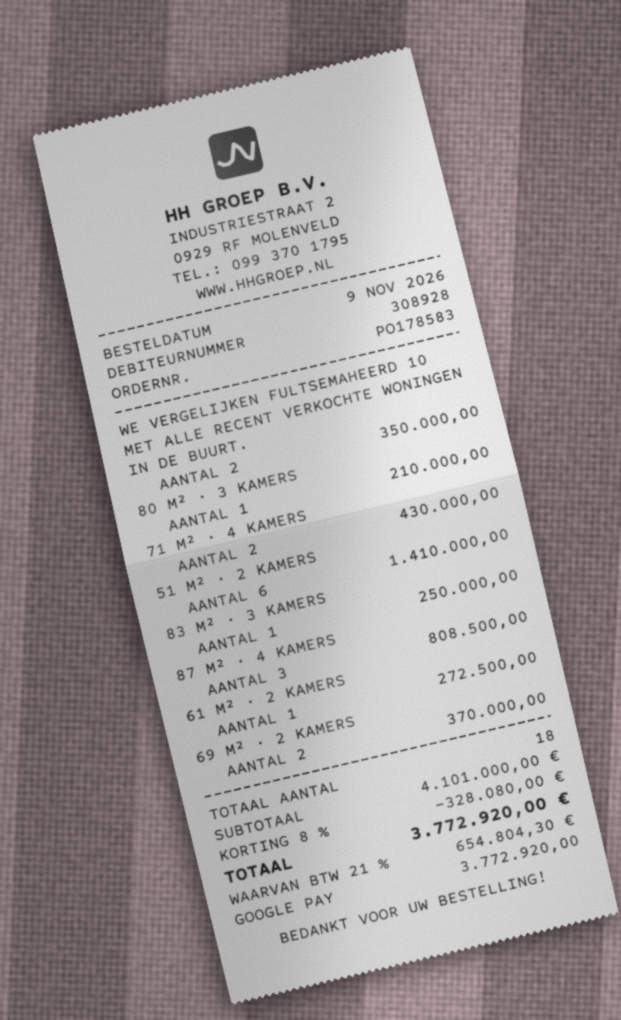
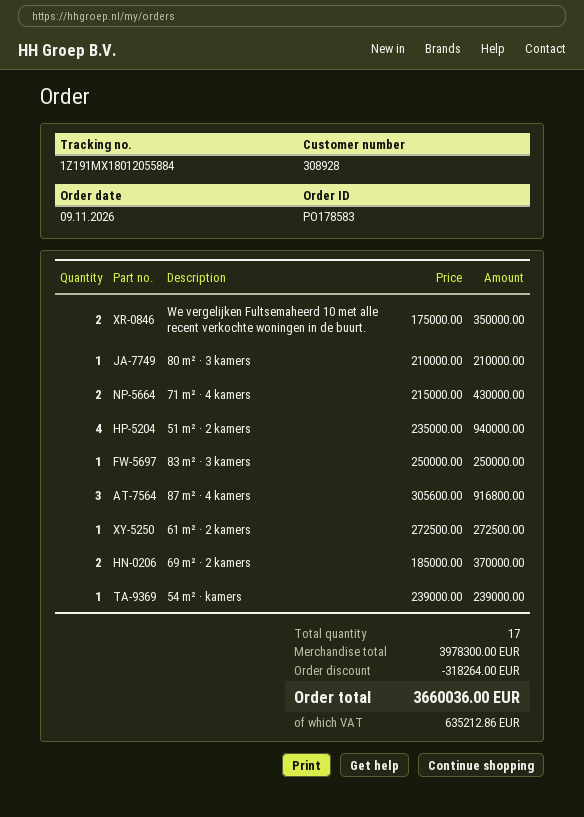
51 M² · 2 KAMERS: 6 for 1410000.00 -> 4 for 940000.00
87 M² · 4 KAMERS: 3 for 808500.00 -> 3 for 916800.00
54 m² · kamers: none -> 1 for 239000.00
total quantity: 18 -> 17
subtotal: 4101000.00 -> 3978300.00
discount: 328080.00 -> 318264.00
tax: 654804.30 -> 635212.86
total: 3772920.00 -> 3660036.00

